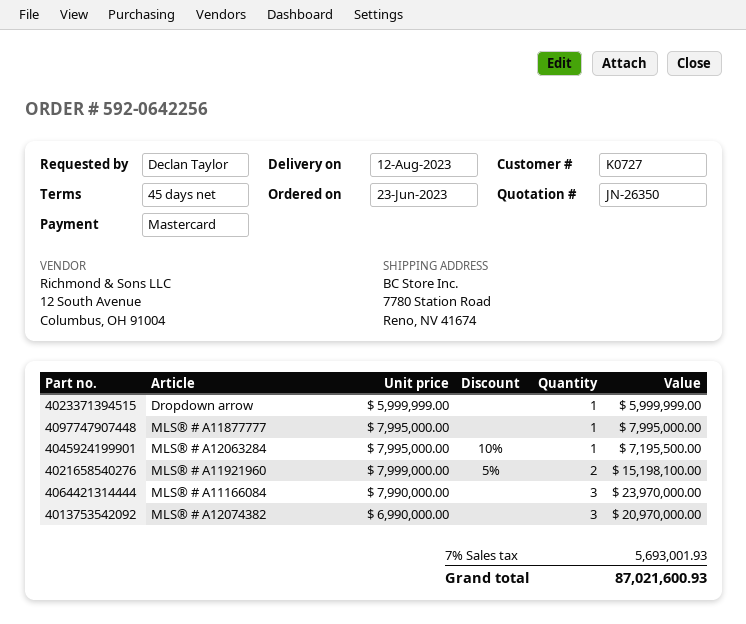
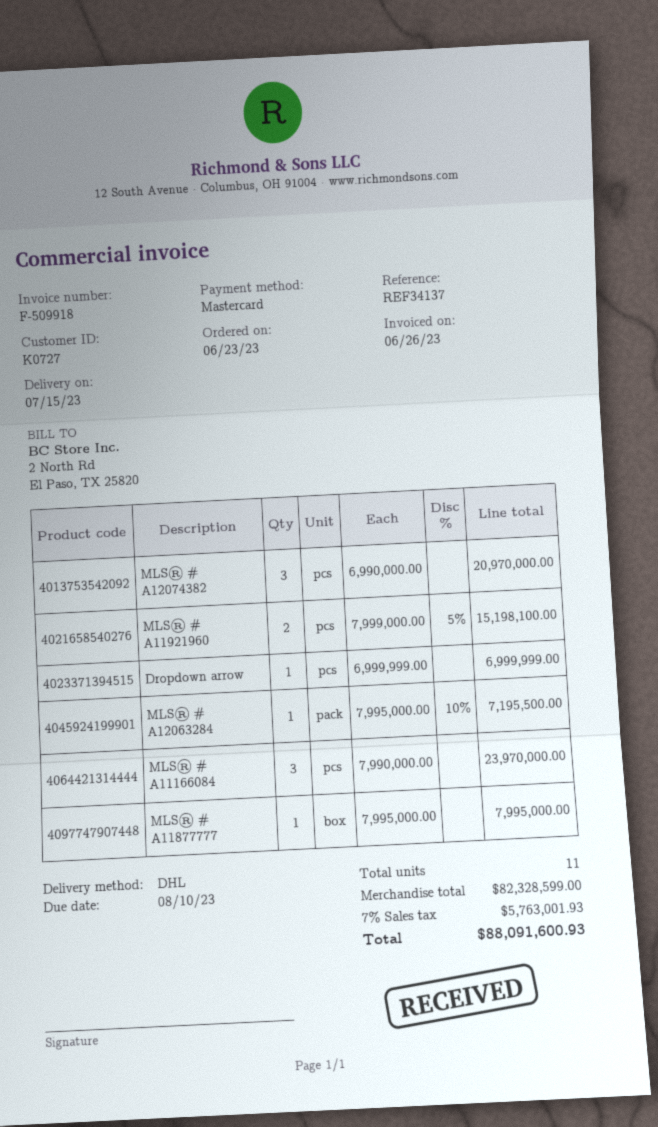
delivery date: 2023-08-12 -> 2023-07-15
Dropdown arrow: 1 x 5999999.00 = 5999999.00 -> 1 x 6999999.00 = 6999999.00
tax: 7% = 5693001.93 -> 7% = 5763001.93
total: 87021600.93 -> 88091600.93

